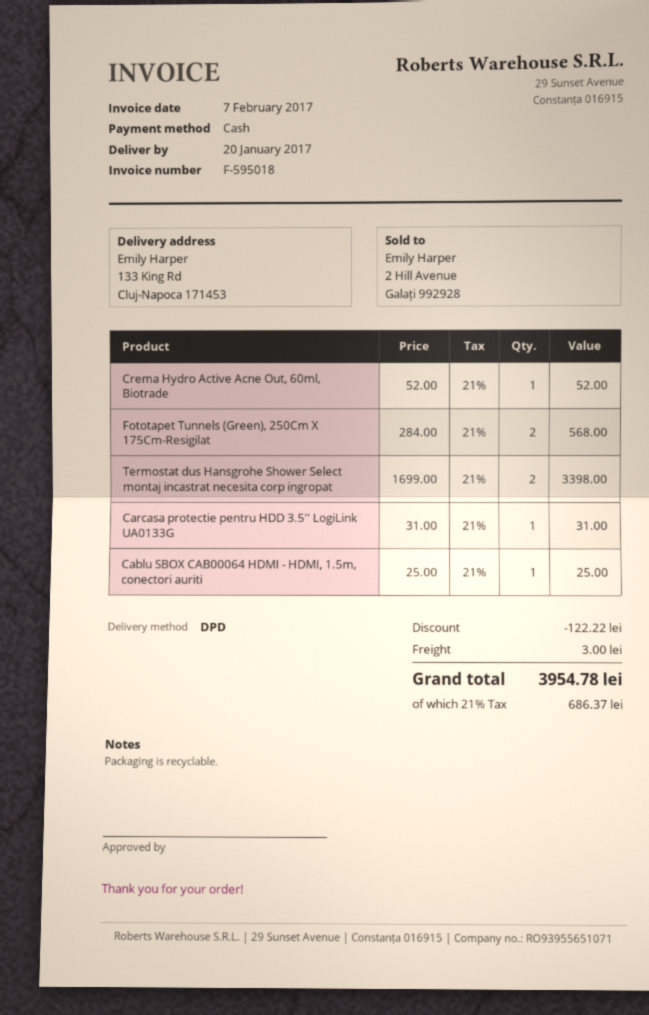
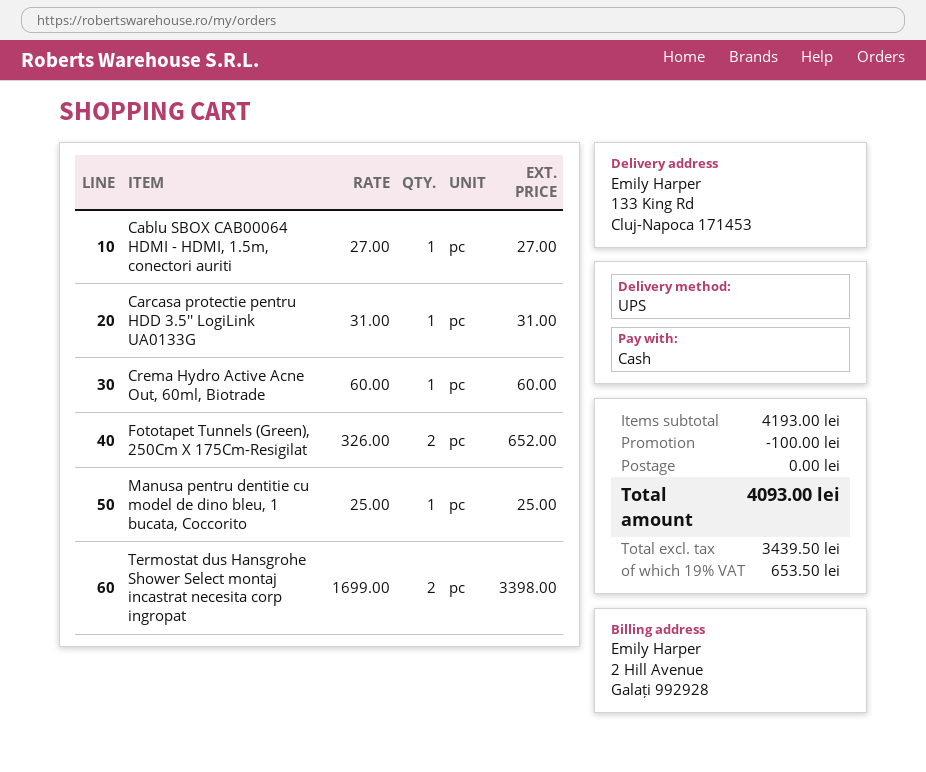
shipping method: DPD -> UPS
Crema Hydro Active Acne Out, 60ml, Biotrade: 1 x 52.00 = 52.00 -> 1 x 60.00 = 60.00
Fototapet Tunnels (Green), 250Cm X 175Cm-Resigilat: 2 x 284.00 = 568.00 -> 2 x 326.00 = 652.00
Cablu SBOX CAB00064 HDMI - HDMI, 1.5m, conectori auriti: 1 x 25.00 = 25.00 -> 1 x 27.00 = 27.00
Manusa pentru dentitie cu model de dino bleu, 1 bucata, Coccorito: none -> 1 x 25.00 = 25.00
discount: 122.22 -> 100.00
shipping: 3.00 -> 0.00
tax: 21% = 686.37 -> 19% = 653.50
total: 3954.78 -> 4093.00

